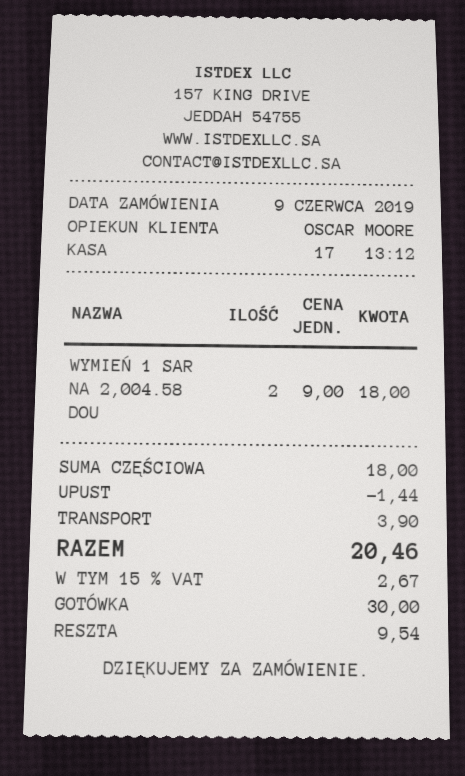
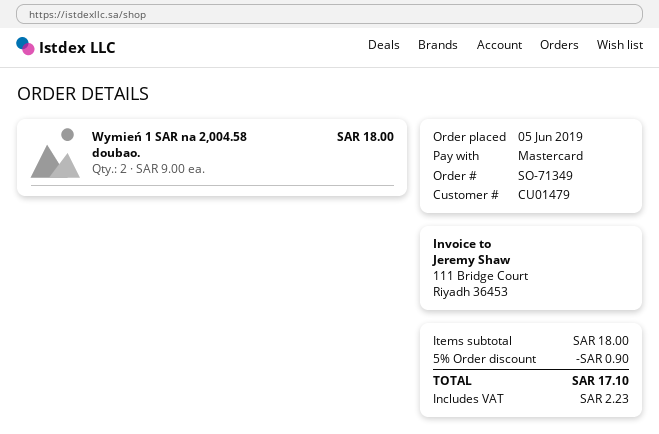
order date: 2019-06-09 -> 2019-06-05
payment method: cash -> Mastercard
discount: 1.44 -> 0.90
shipping: 3.90 -> none
tax: 2.67 -> 2.23
total: 20.46 -> 17.10

